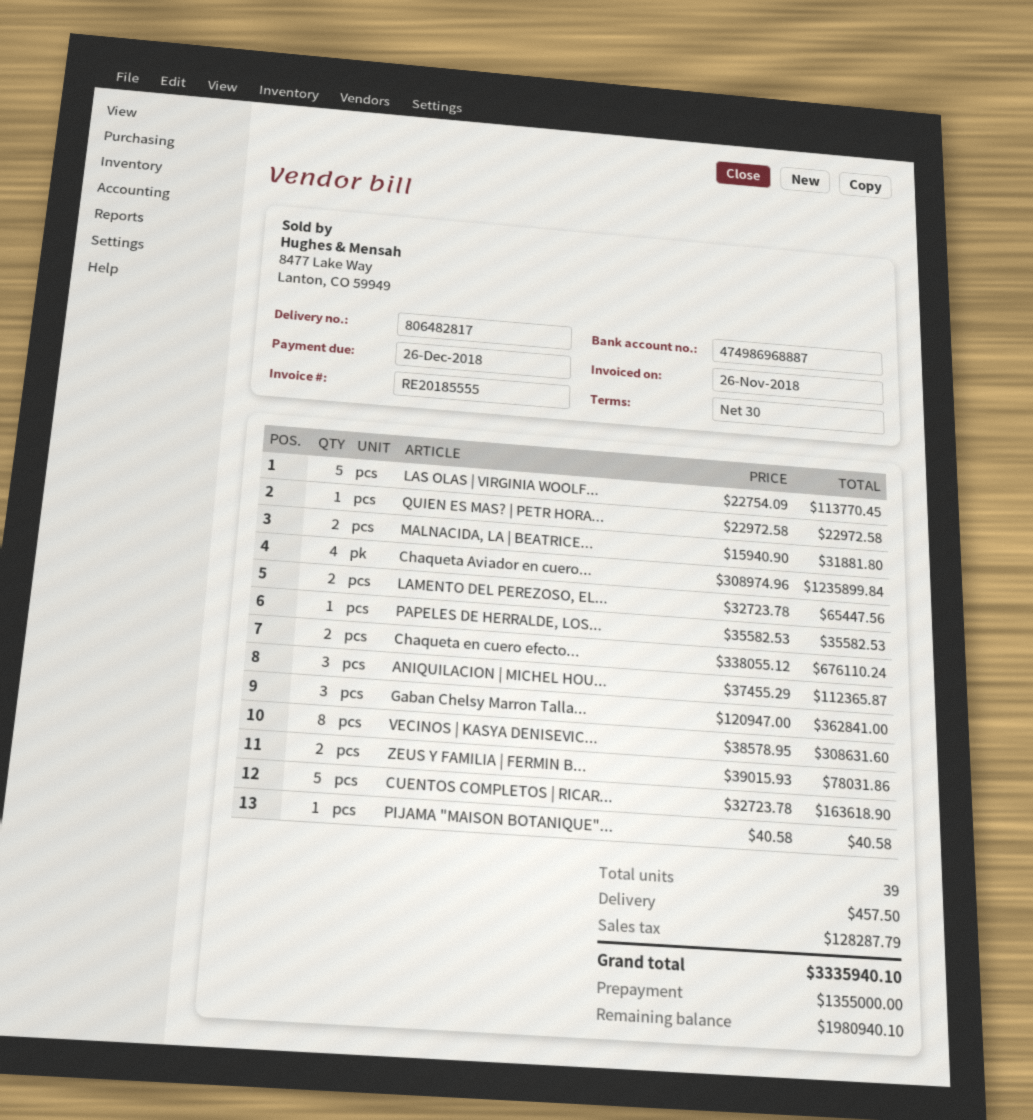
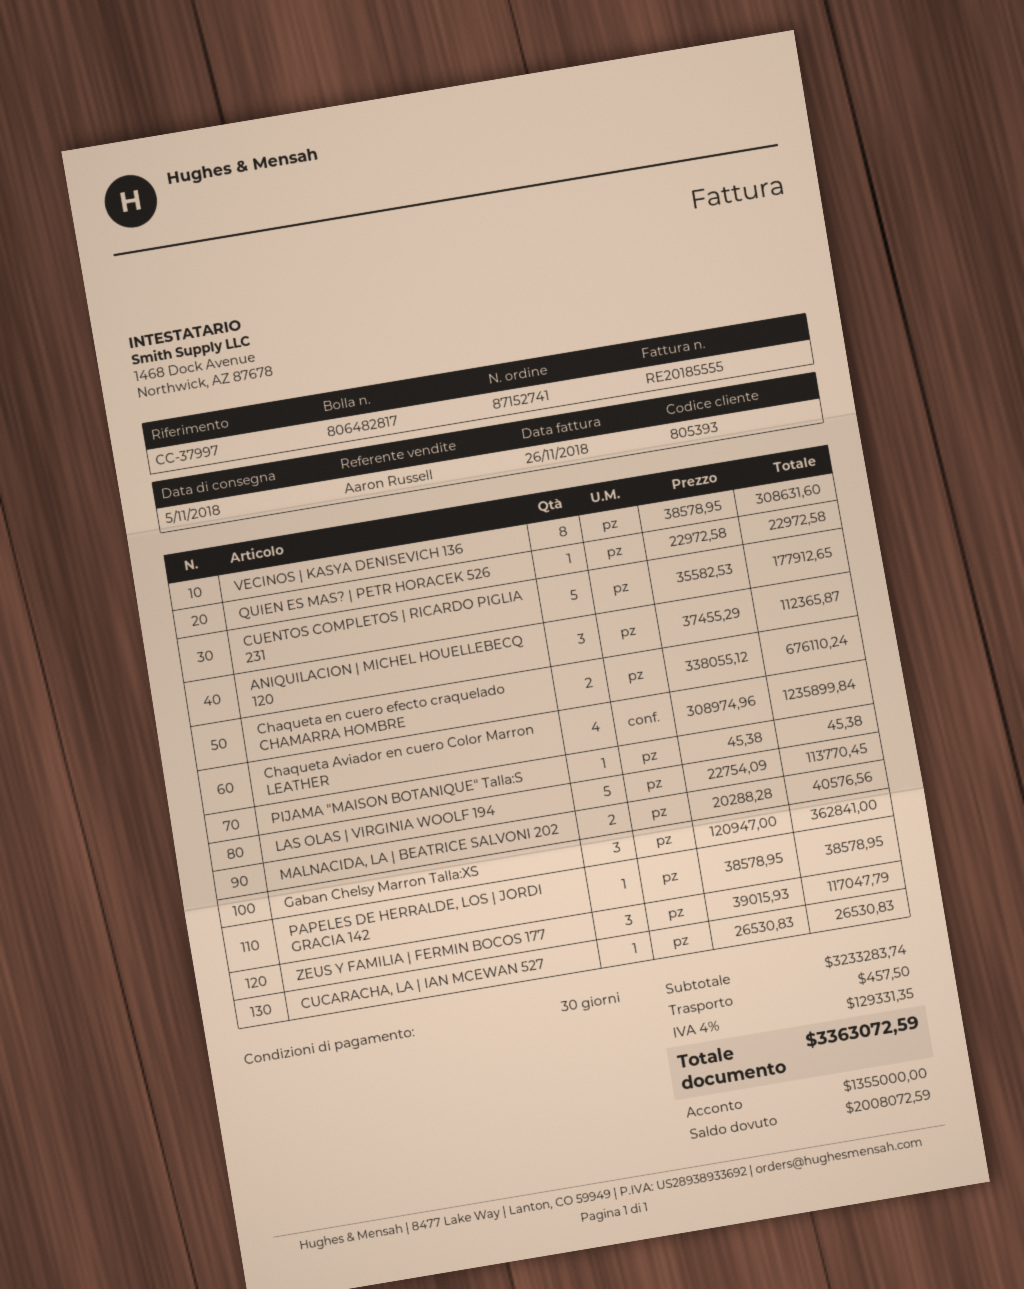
MALNACIDA, LA | BEATRICE...: 2 x 15940.90 = 31881.80 -> 2 x 20288.28 = 40576.56
LAMENTO DEL PEREZOSO, EL...: 2 x 32723.78 = 65447.56 -> none
PAPELES DE HERRALDE, LOS...: 1 x 35582.53 = 35582.53 -> 1 x 38578.95 = 38578.95
ZEUS Y FAMILIA | FERMIN B...: 2 x 39015.93 = 78031.86 -> 3 x 39015.93 = 117047.79
CUENTOS COMPLETOS | RICAR...: 5 x 32723.78 = 163618.90 -> 5 x 35582.53 = 177912.65
PIJAMA "MAISON BOTANIQUE"...: 1 x 40.58 = 40.58 -> 1 x 45.38 = 45.38
CUCARACHA, LA | IAN MCEWAN 527: none -> 1 x 26530.83 = 26530.83
tax: 128287.79 -> 129331.35
total: 3335940.10 -> 3363072.59
balance: 1980940.10 -> 2008072.59

